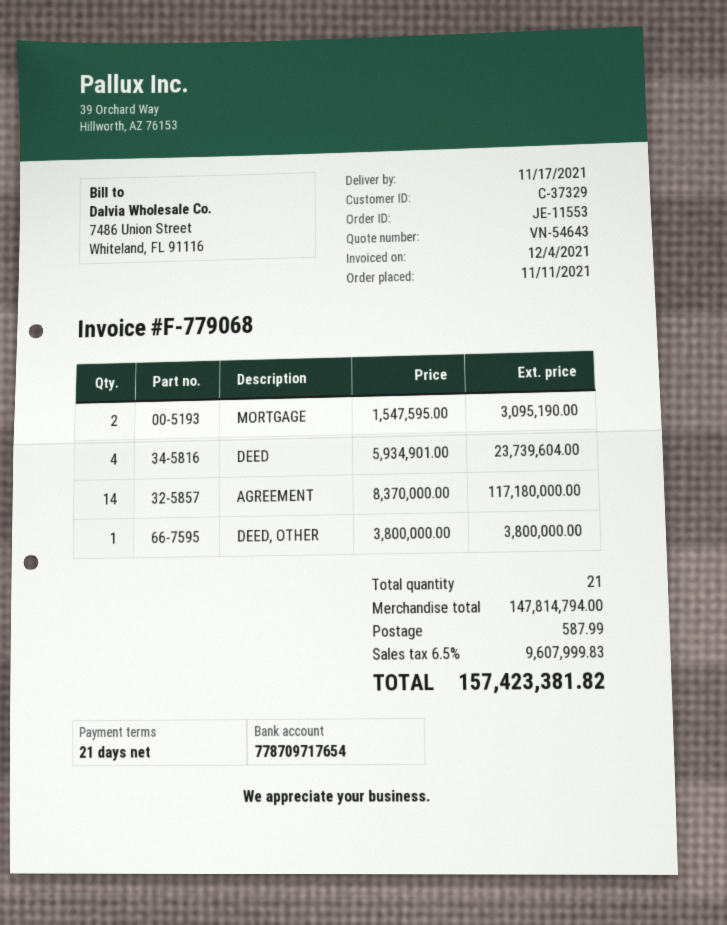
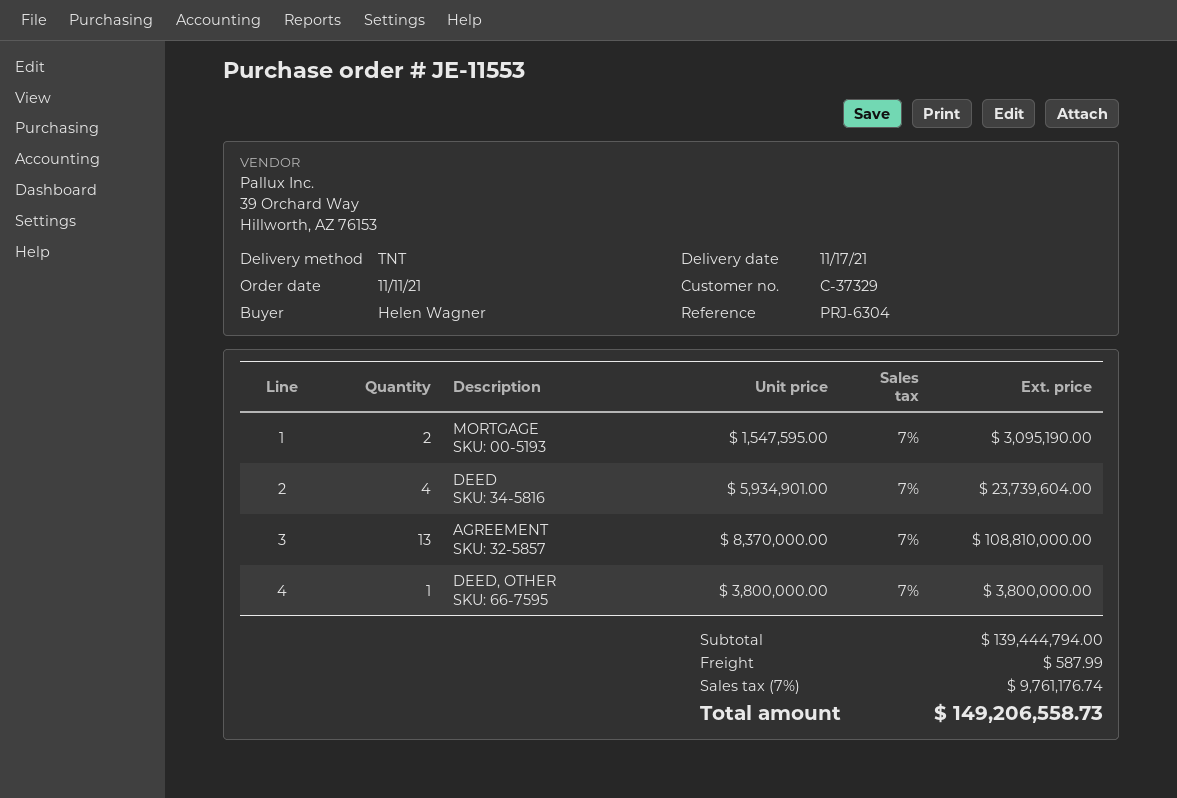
AGREEMENT: 14 x 8370000.00 = 117180000.00 -> 13 x 8370000.00 = 108810000.00
subtotal: 147814794.00 -> 139444794.00
tax: 6.5% = 9607999.83 -> 7% = 9761176.74
total: 157423381.82 -> 149206558.73

